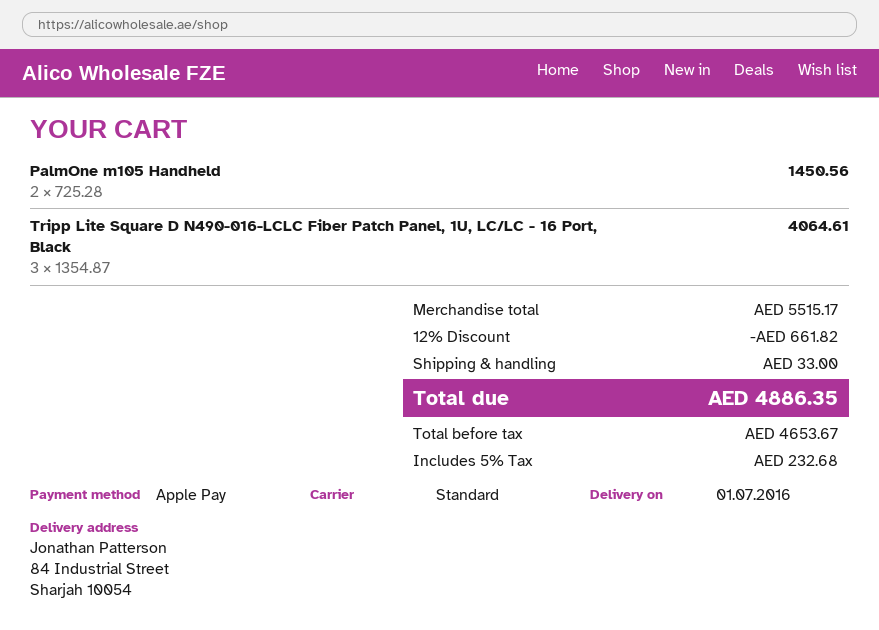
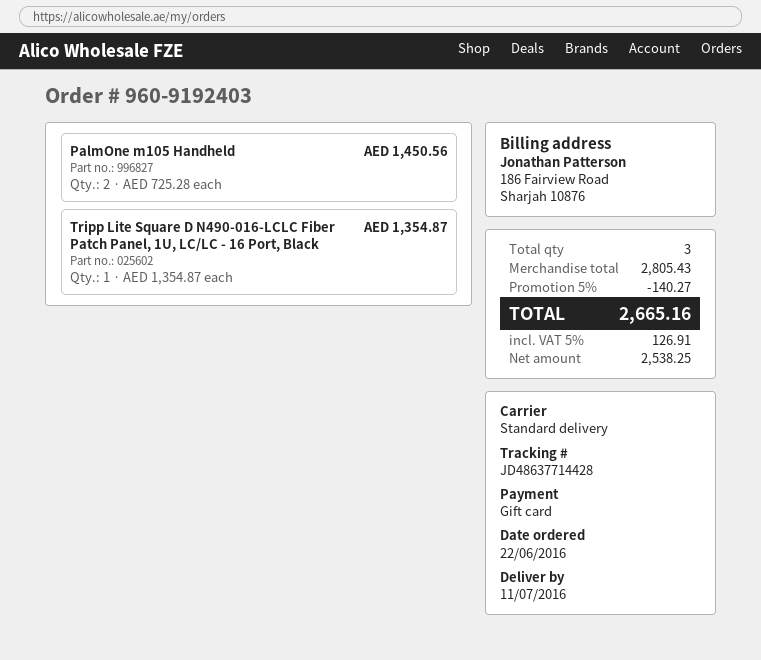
delivery date: 2016-07-01 -> 2016-07-11
payment method: Apple Pay -> gift card
Tripp Lite Square D N490-016-LCLC Fiber Patch Panel, 1U, LC/LC - 16 Port, Black: 3 x 1354.87 = 4064.61 -> 1 x 1354.87 = 1354.87
subtotal: 5515.17 -> 2805.43
discount: 12% = 661.82 -> 5% = 140.27
shipping: 33.00 -> none
net: 4653.67 -> 2538.25
tax: 5% = 232.68 -> 5% = 126.91
total: 4886.35 -> 2665.16

